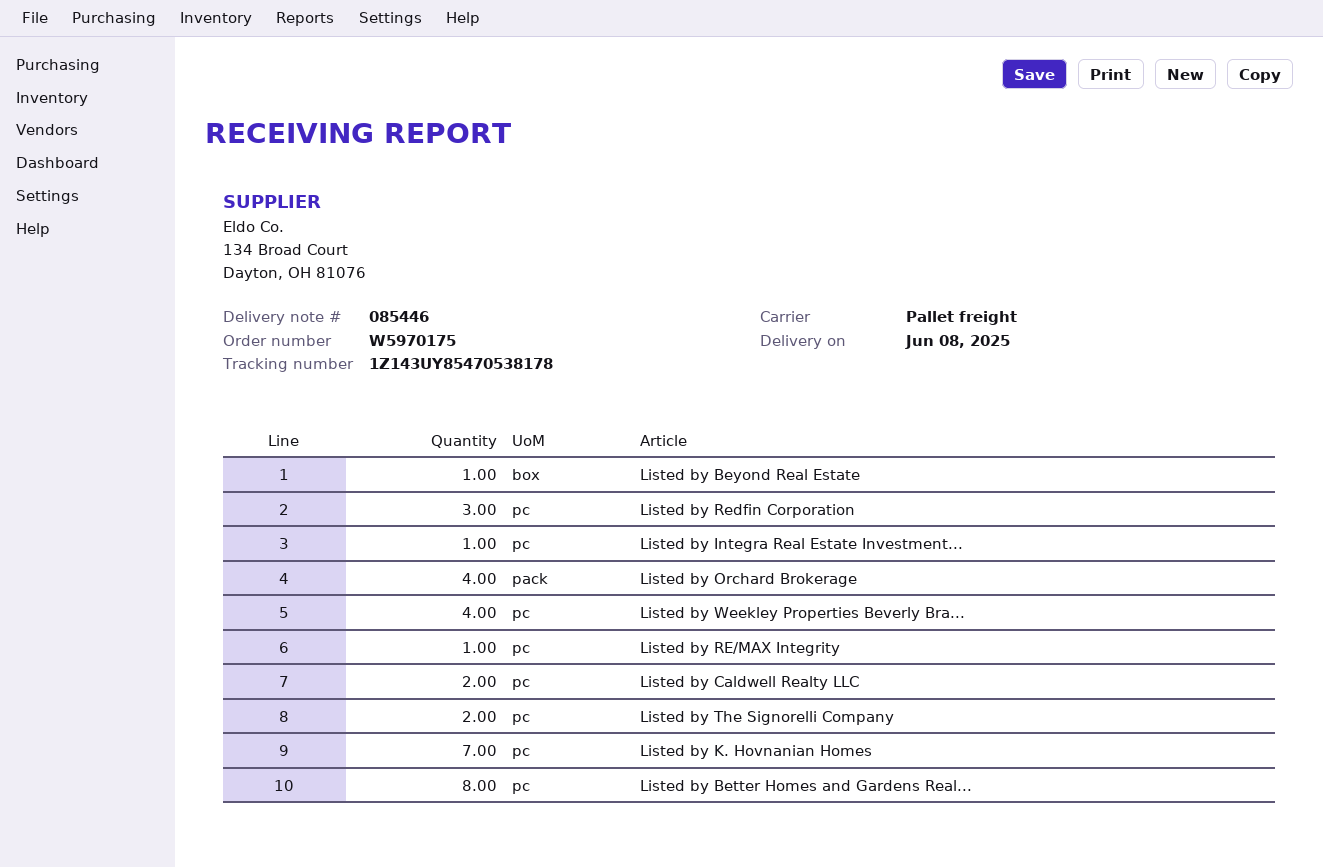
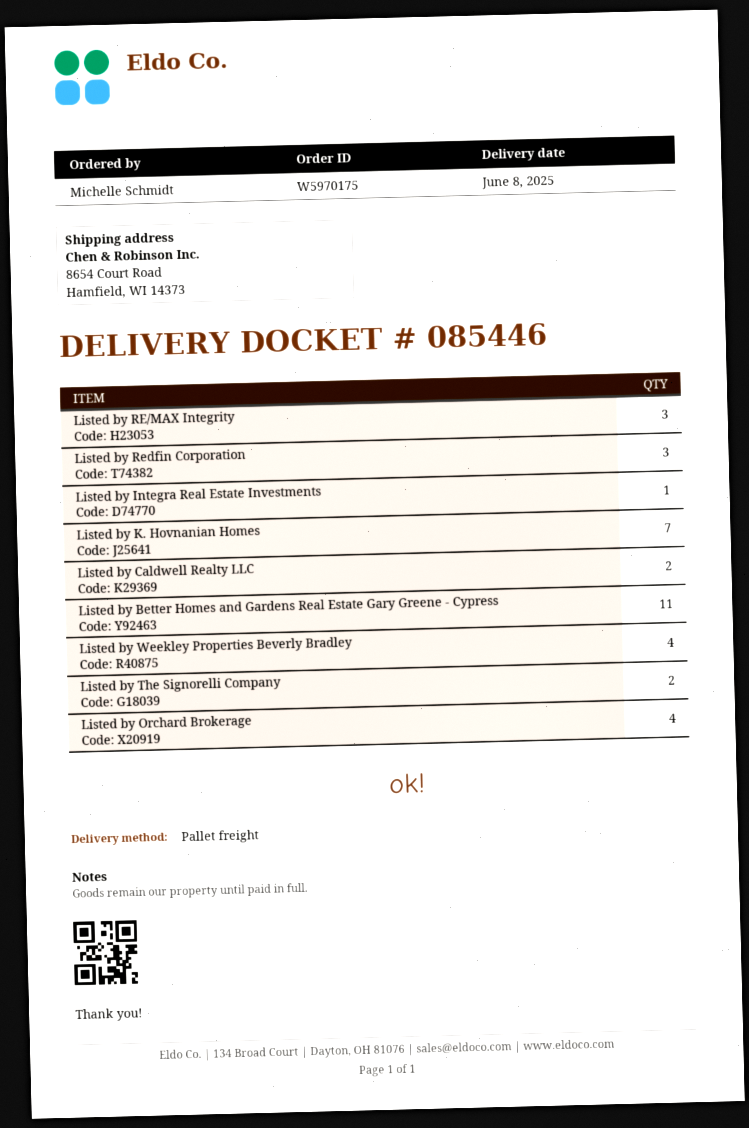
Listed by Beyond Real Estate: 1 -> none
Listed by RE/MAX Integrity: 1 -> 3
Listed by Better Homes and Gardens Real...: 8 -> 11

